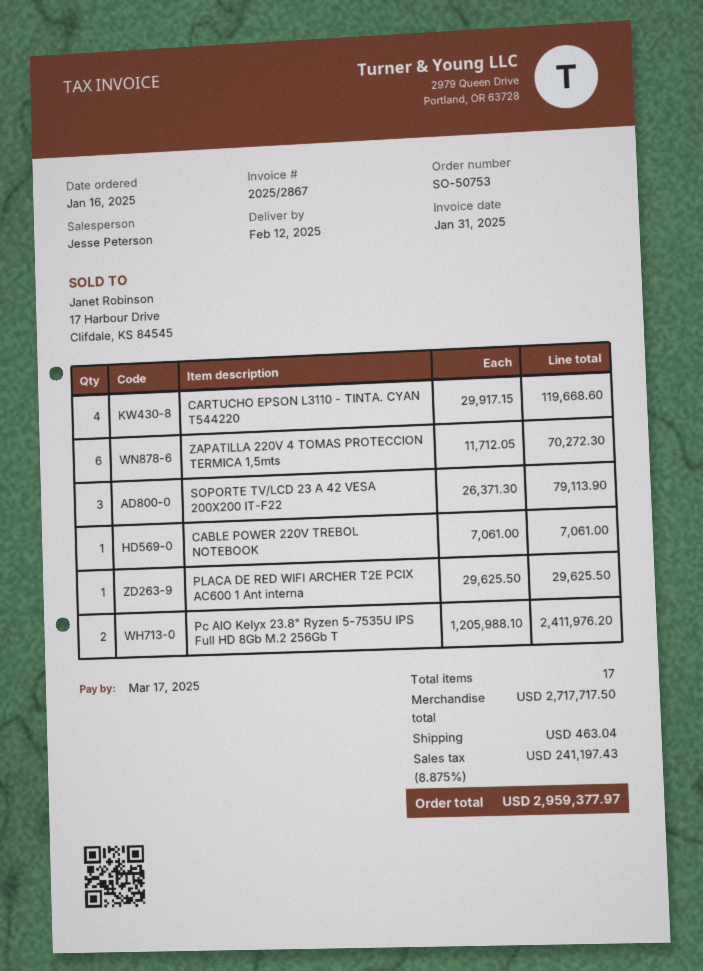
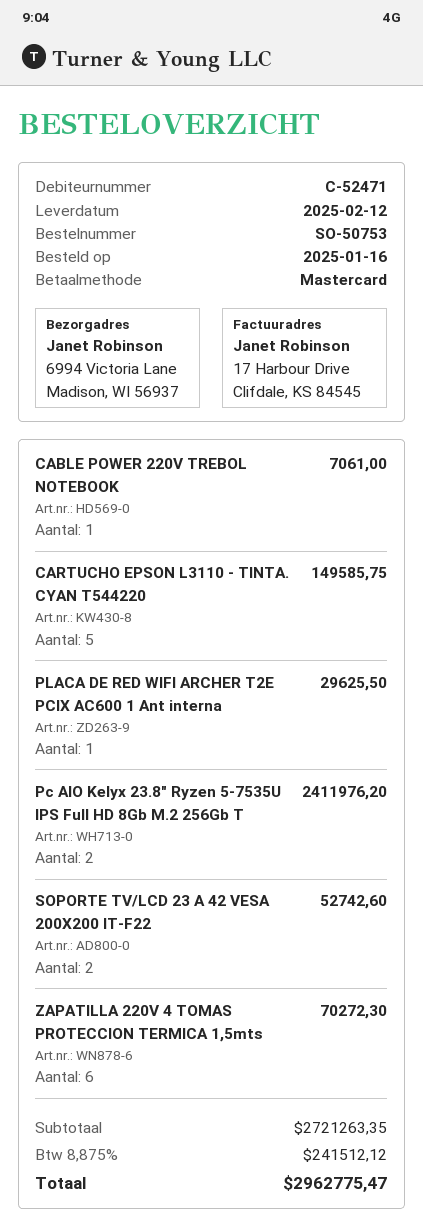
CARTUCHO EPSON L3110 - TINTA. CYAN T544220: 4 for 119668.60 -> 5 for 149585.75
SOPORTE TV/LCD 23 A 42 VESA 200X200 IT-F22: 3 for 79113.90 -> 2 for 52742.60
subtotal: 2717717.50 -> 2721263.35
shipping: 463.04 -> none
tax: 8.875% = 241197.43 -> 8.875% = 241512.12
total: 2959377.97 -> 2962775.47

